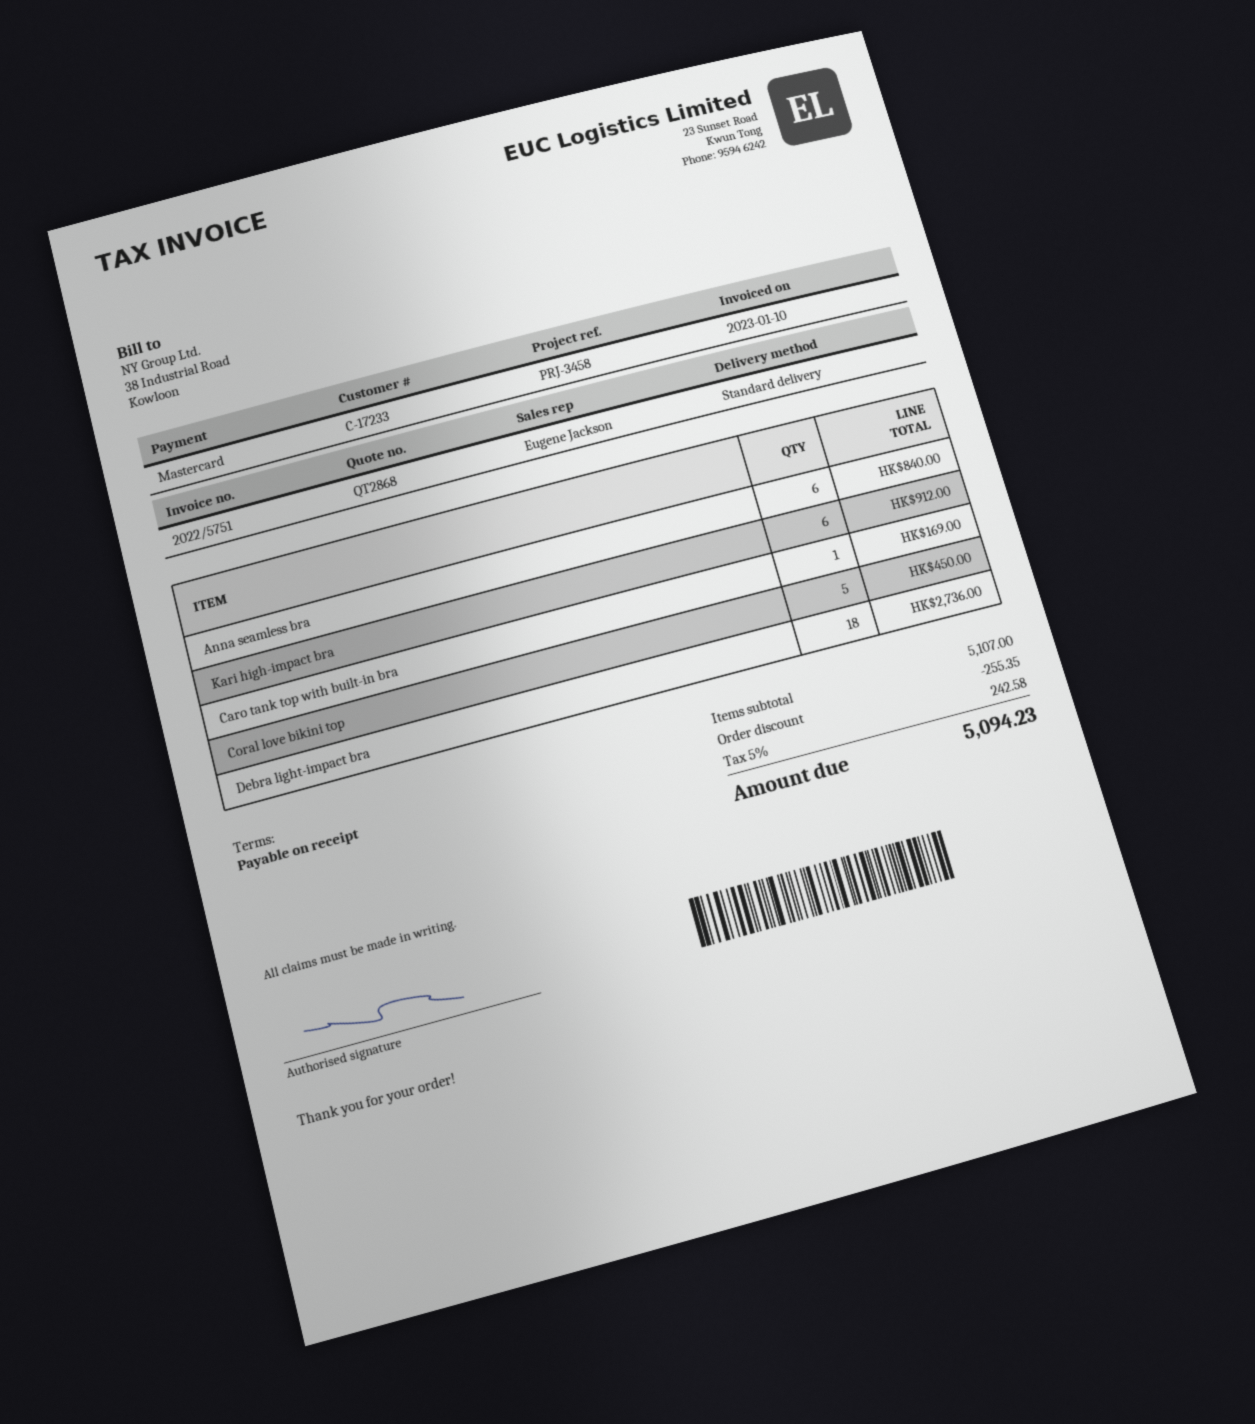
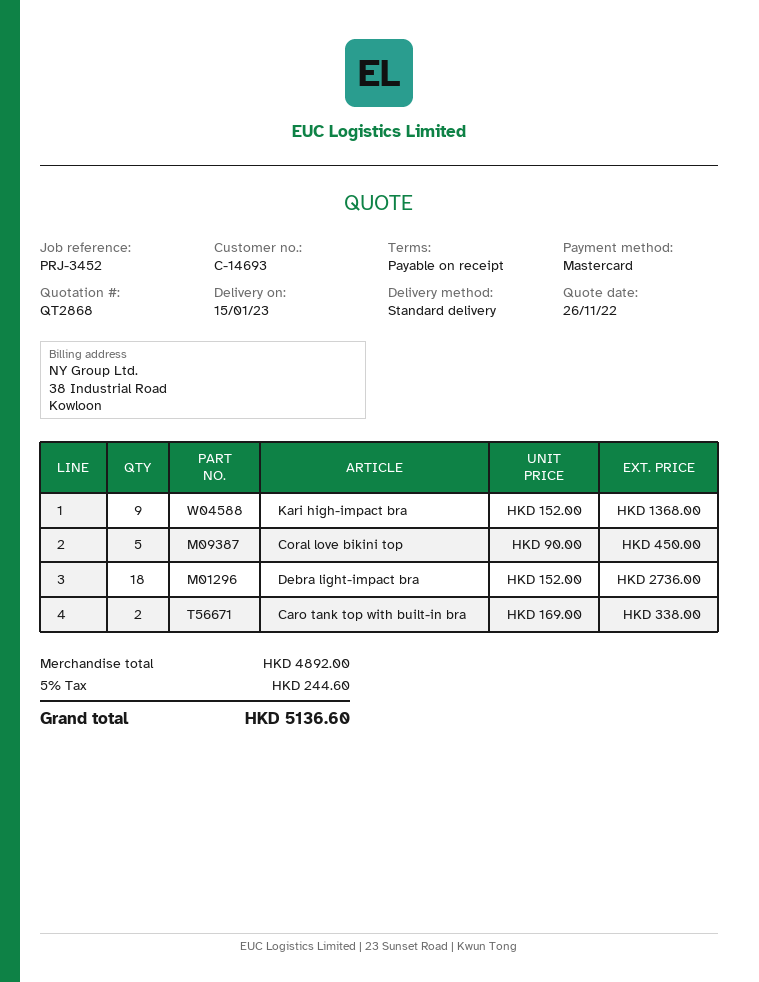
customer number: C-17233 -> C-14693
reference: PRJ-3458 -> PRJ-3452
Anna seamless bra: 6 for 840.00 -> none
Kari high-impact bra: 6 for 912.00 -> 9 for 1368.00
Caro tank top with built-in bra: 1 for 169.00 -> 2 for 338.00
subtotal: 5107.00 -> 4892.00
discount: 255.35 -> none
tax: 5% = 242.58 -> 5% = 244.60
total: 5094.23 -> 5136.60

